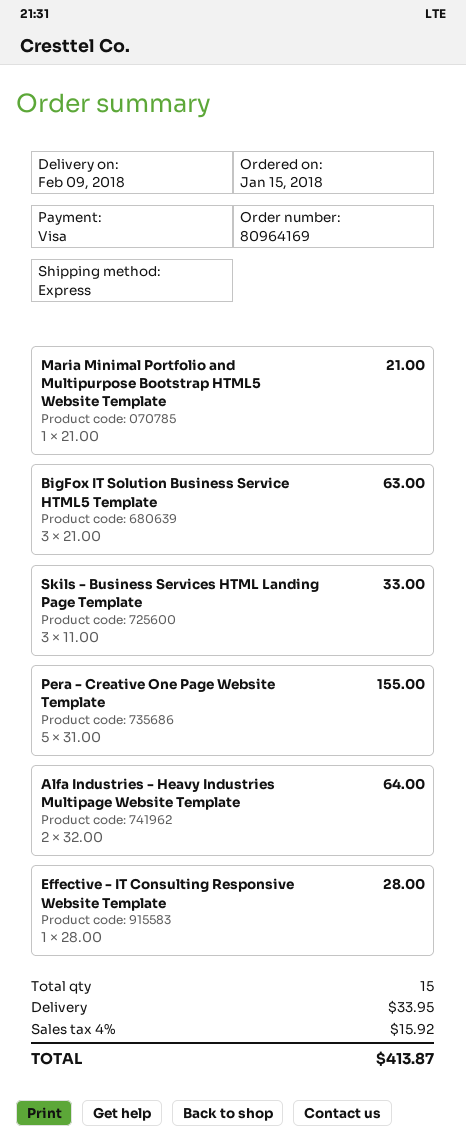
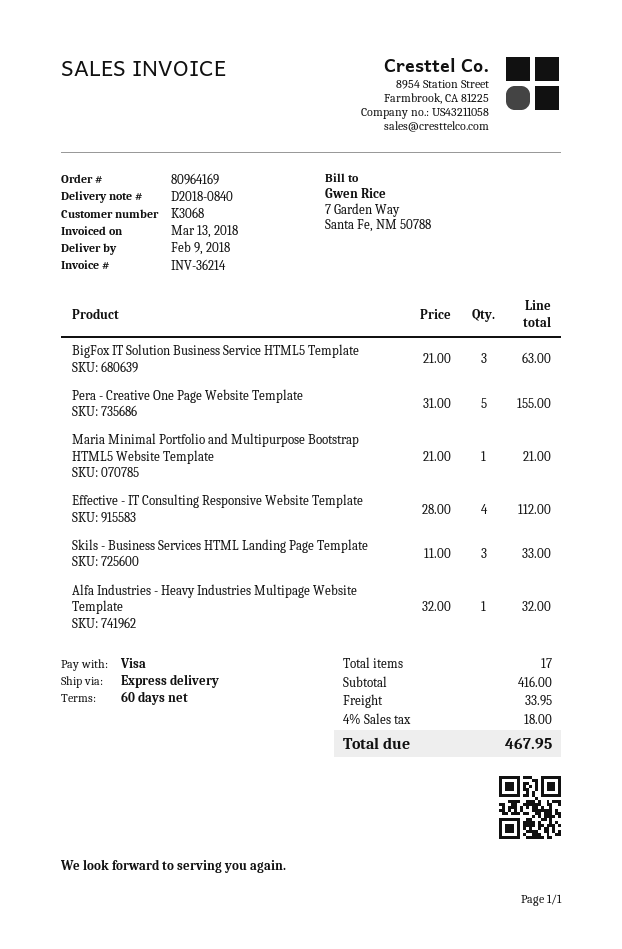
Alfa Industries - Heavy Industries Multipage Website Template: 2 x 32.00 = 64.00 -> 1 x 32.00 = 32.00
Effective - IT Consulting Responsive Website Template: 1 x 28.00 = 28.00 -> 4 x 28.00 = 112.00
total quantity: 15 -> 17
tax: 4% = 15.92 -> 4% = 18.00
total: 413.87 -> 467.95

